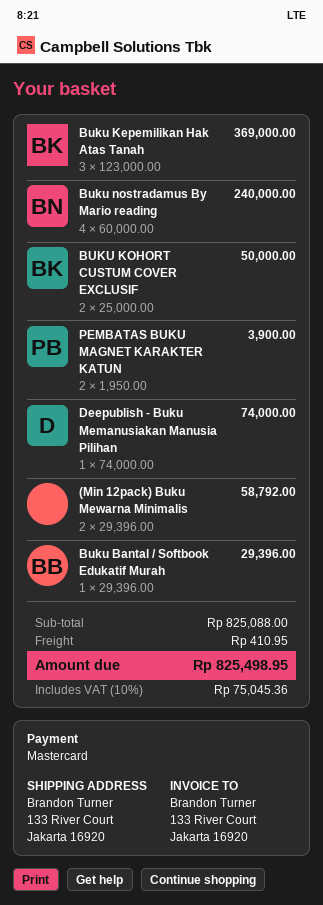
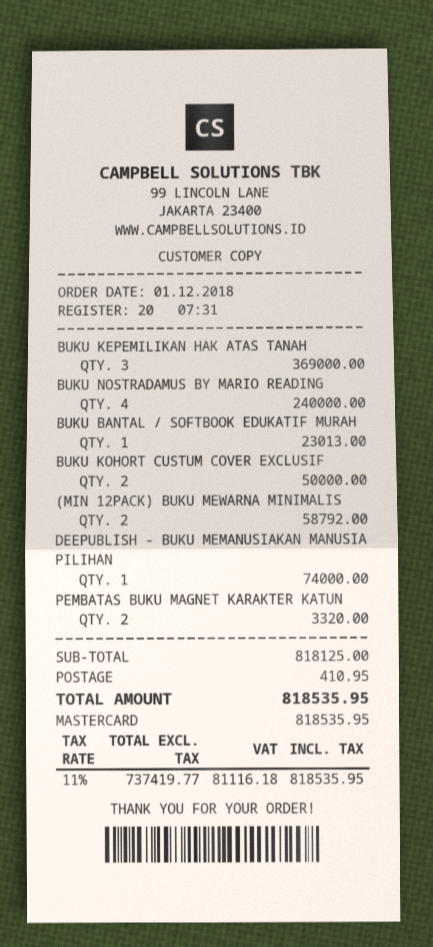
PEMBATAS BUKU MAGNET KARAKTER KATUN: 2 for 3900.00 -> 2 for 3320.00
Buku Bantal / Softbook Edukatif Murah: 1 for 29396.00 -> 1 for 23013.00
subtotal: 825088.00 -> 818125.00
tax: 10% = 75045.36 -> 11% = 81116.18
total: 825498.95 -> 818535.95

